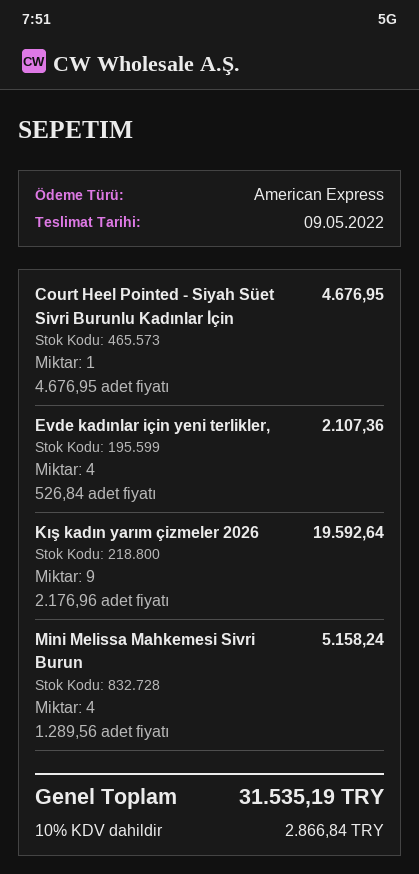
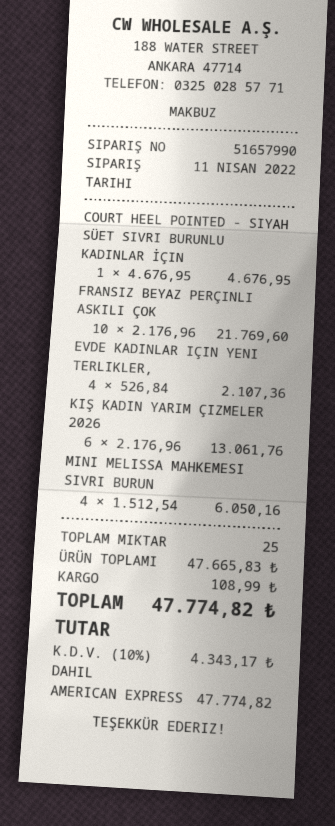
Kış kadın yarım çizmeler 2026: 9 x 2176.96 = 19592.64 -> 6 x 2176.96 = 13061.76
Mini Melissa Mahkemesi Sivri Burun: 4 x 1289.56 = 5158.24 -> 4 x 1512.54 = 6050.16
FRANSIZ BEYAZ PERÇINLI ASKILI ÇOK: none -> 10 x 2176.96 = 21769.60
shipping: none -> 108.99
tax: 10% = 2866.84 -> 10% = 4343.17
total: 31535.19 -> 47774.82

